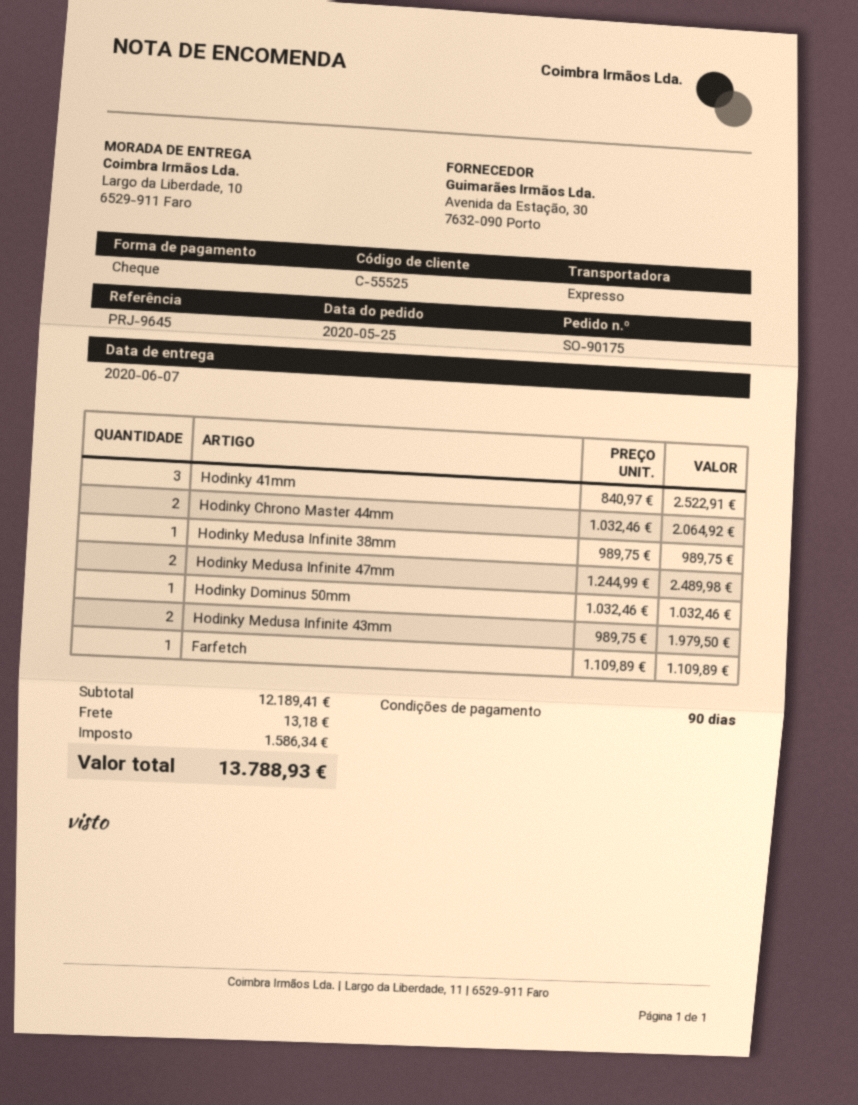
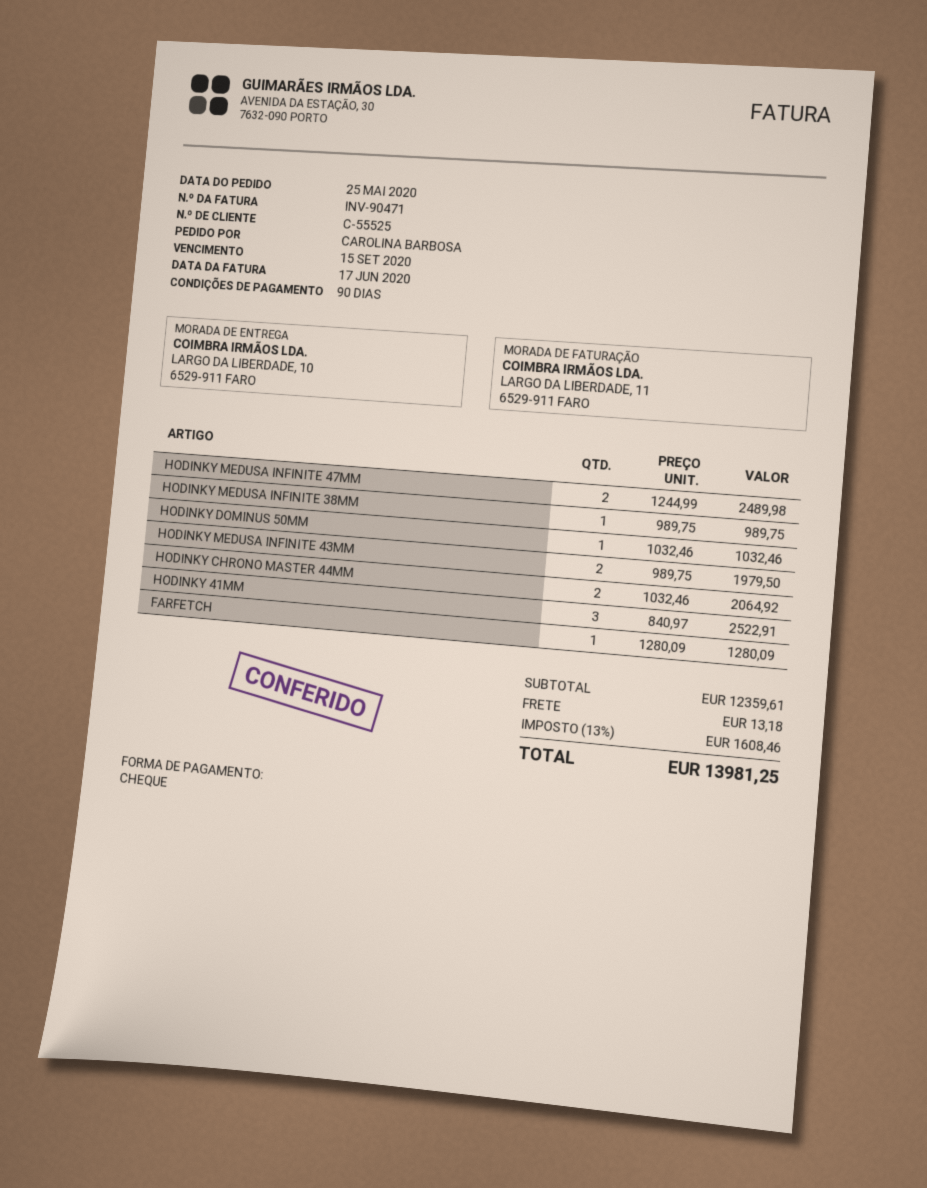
Farfetch: 1 x 1109.89 = 1109.89 -> 1 x 1280.09 = 1280.09
subtotal: 12189.41 -> 12359.61
tax: 1586.34 -> 1608.46
total: 13788.93 -> 13981.25

